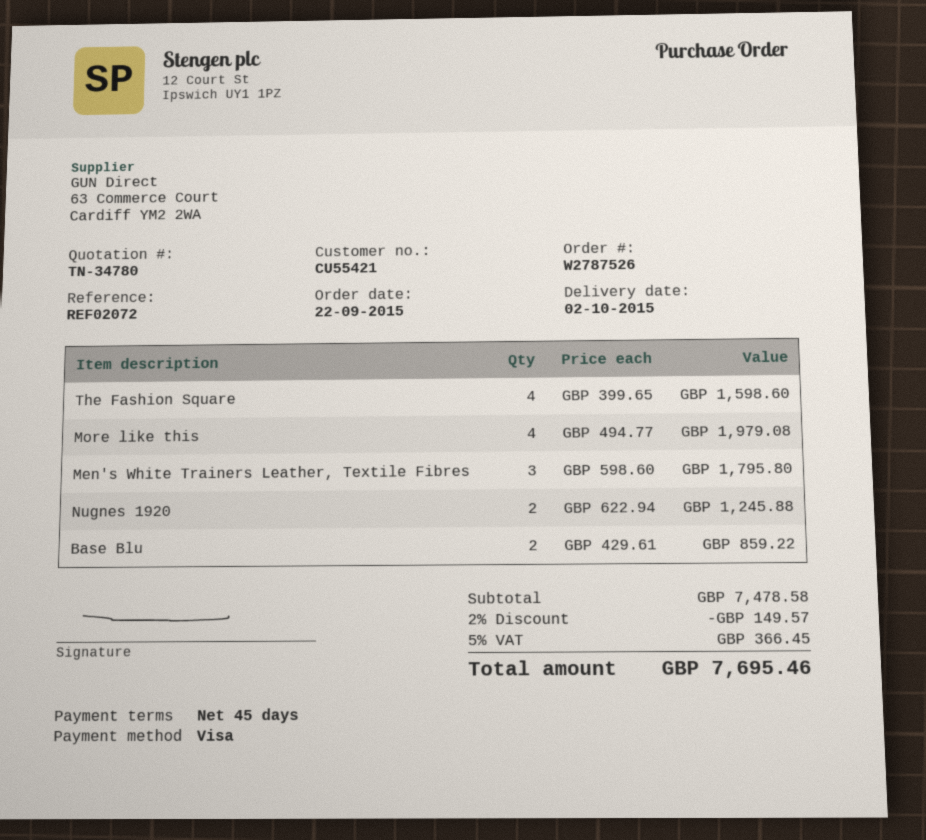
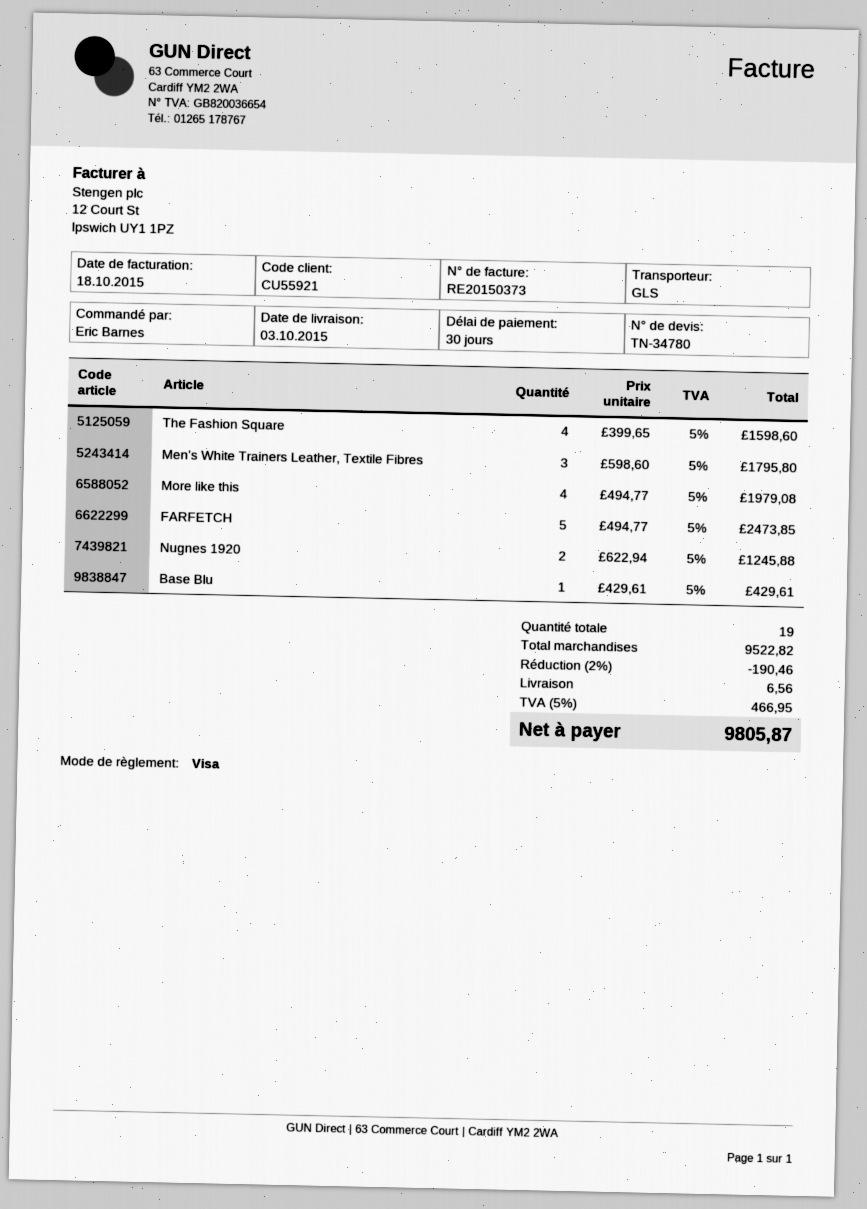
delivery date: 2015-10-02 -> 2015-10-03
payment terms: 45 days -> 30 days
customer number: CU55421 -> CU55921
Base Blu: 2 x 429.61 = 859.22 -> 1 x 429.61 = 429.61
FARFETCH: none -> 5 x 494.77 = 2473.85
subtotal: 7478.58 -> 9522.82
discount: 2% = 149.57 -> 2% = 190.46
shipping: none -> 6.56
tax: 5% = 366.45 -> 5% = 466.95
total: 7695.46 -> 9805.87

